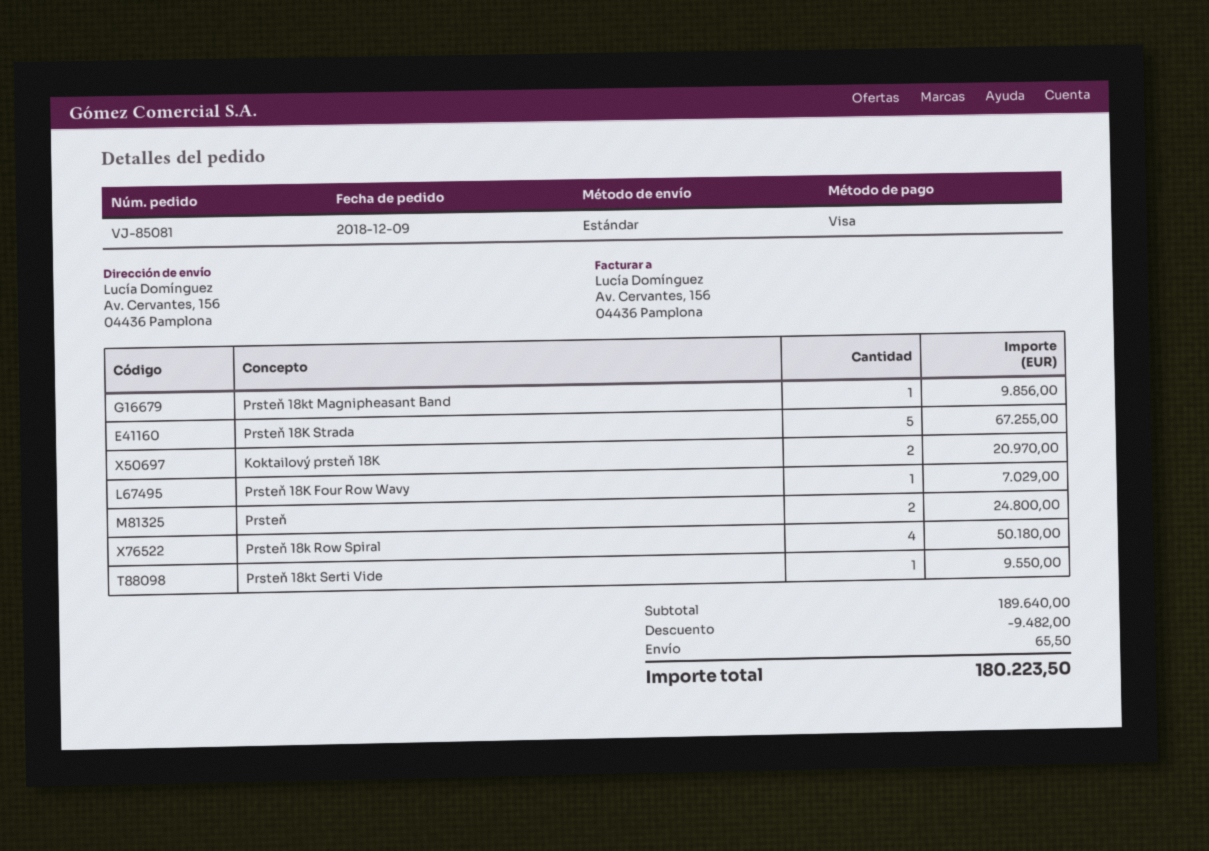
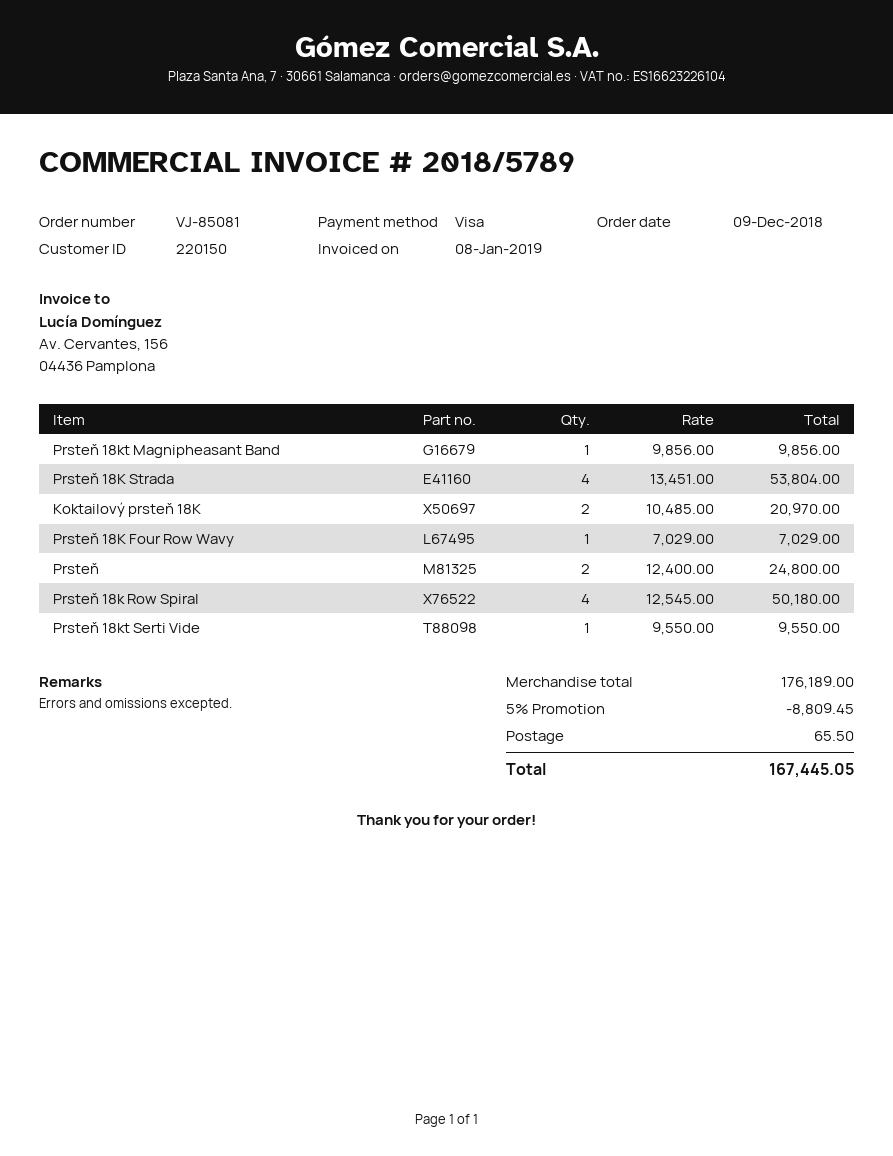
Prsteň 18K Strada: 5 for 67255.00 -> 4 for 53804.00
subtotal: 189640.00 -> 176189.00
discount: 9482.00 -> 8809.45
total: 180223.50 -> 167445.05

